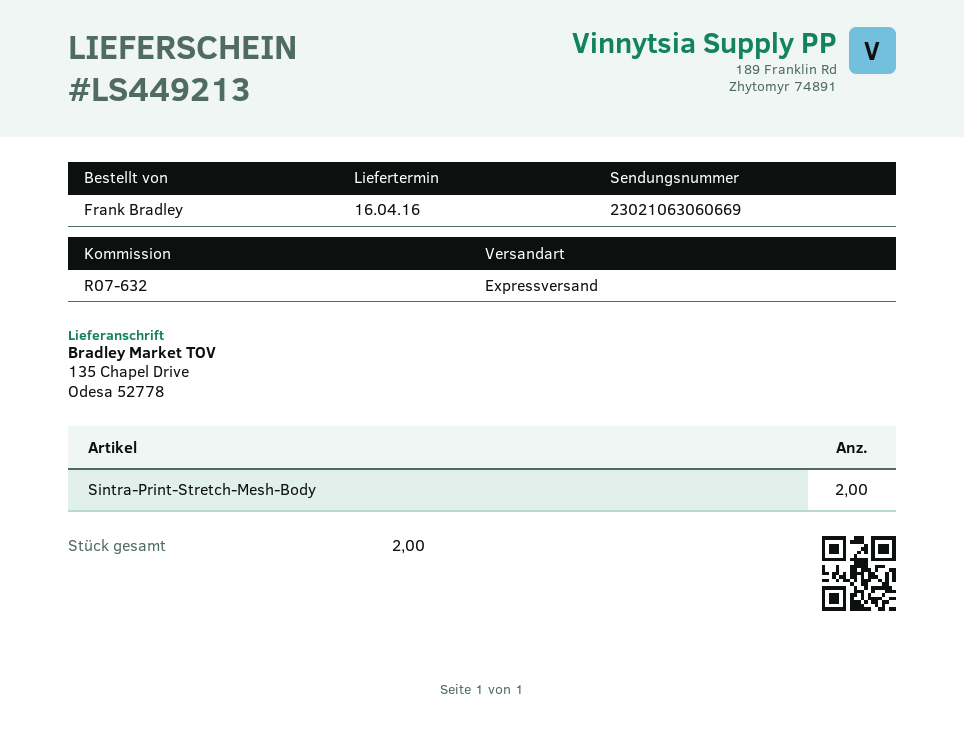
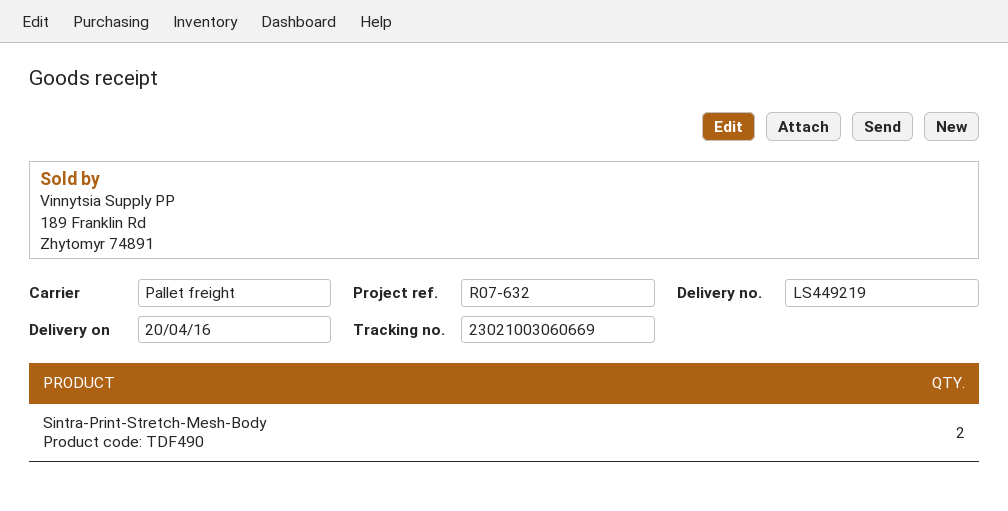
delivery note number: LS449213 -> LS449219
delivery date: 2016-04-16 -> 2016-04-20
shipping method: express -> pallet freight
tracking number: 23021063060669 -> 23021003060669

